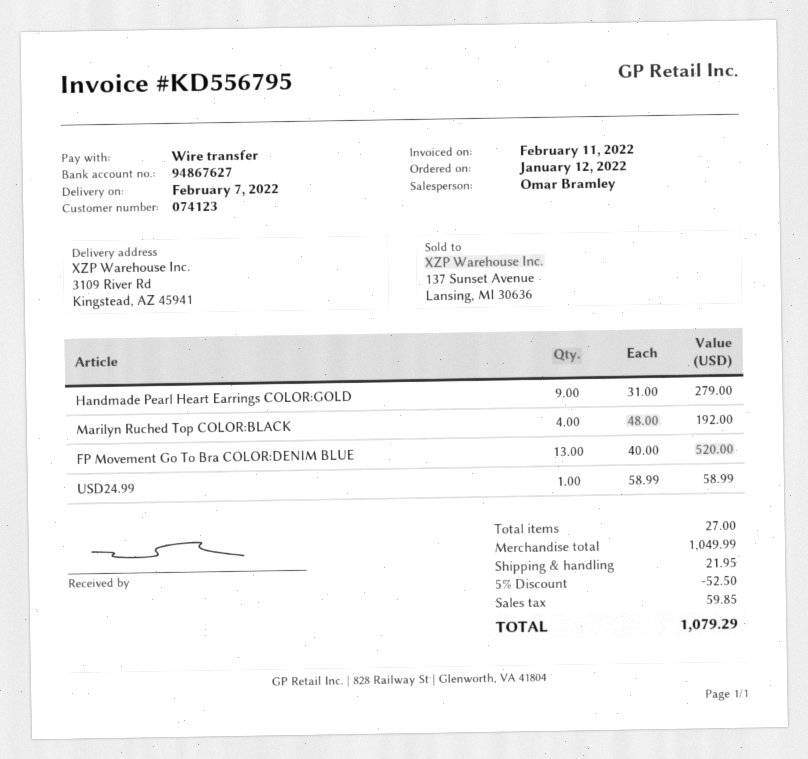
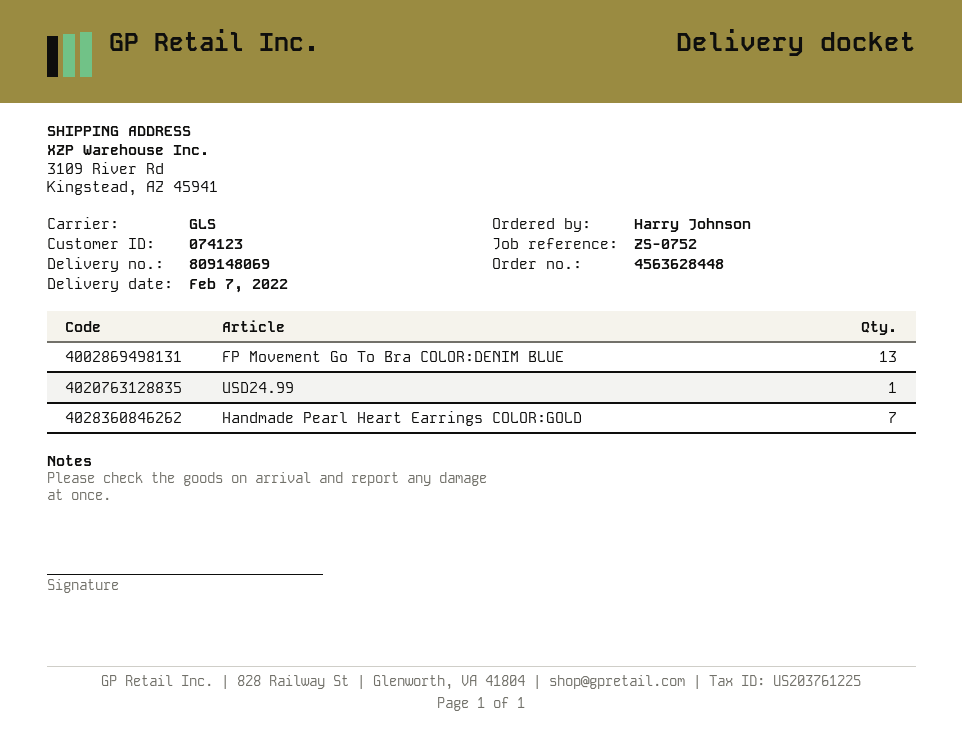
Handmade Pearl Heart Earrings COLOR:GOLD: 9 -> 7
Marilyn Ruched Top COLOR:BLACK: 4 -> none

